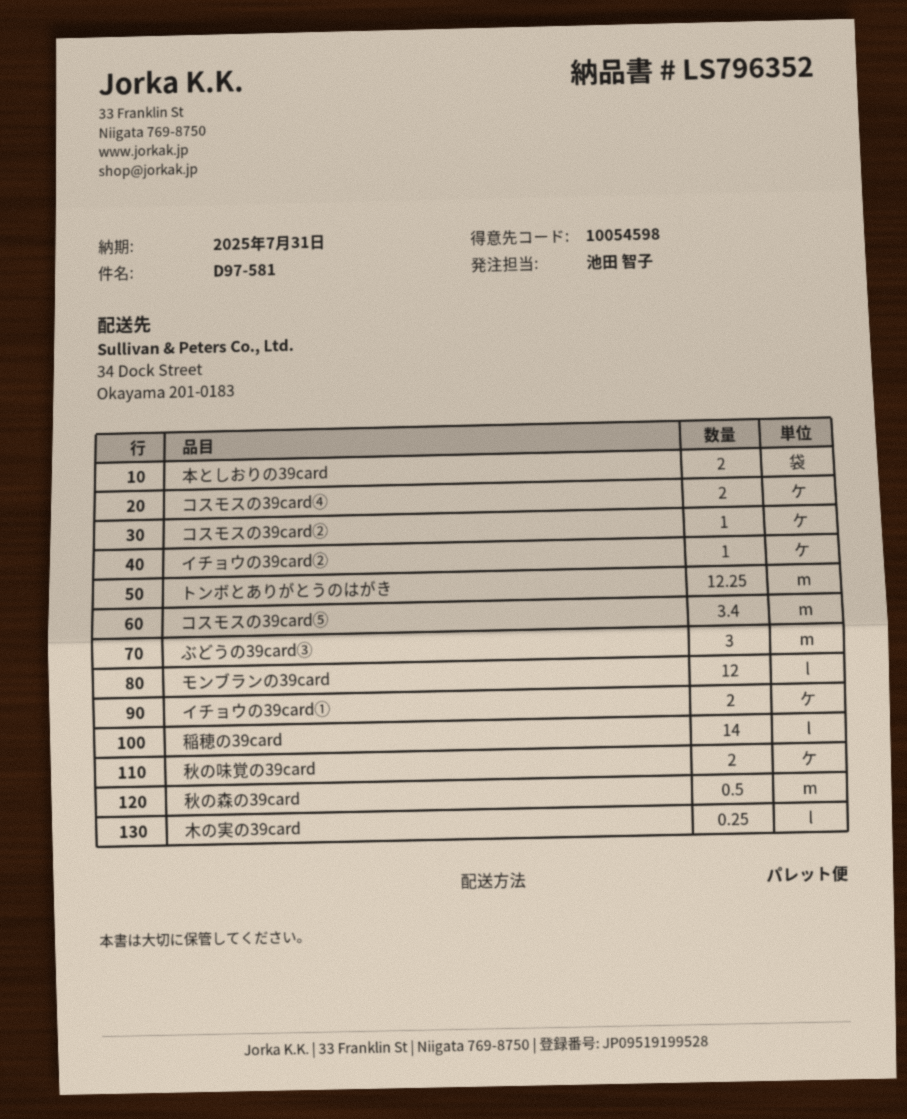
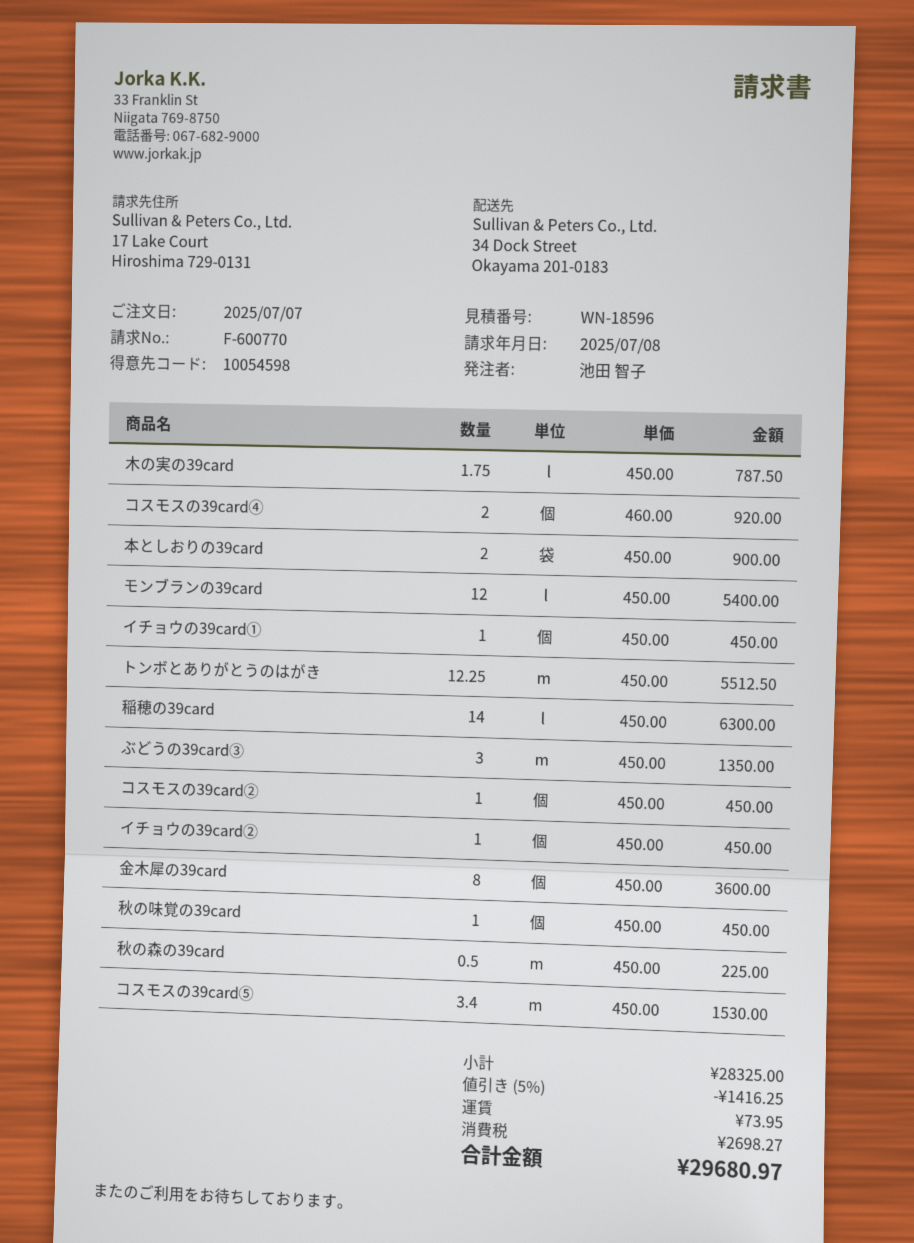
イチョウの39card①: 2 -> 1
秋の味覚の39card: 2 -> 1
木の実の39card: 0.25 -> 1.75
金木犀の39card: none -> 8

